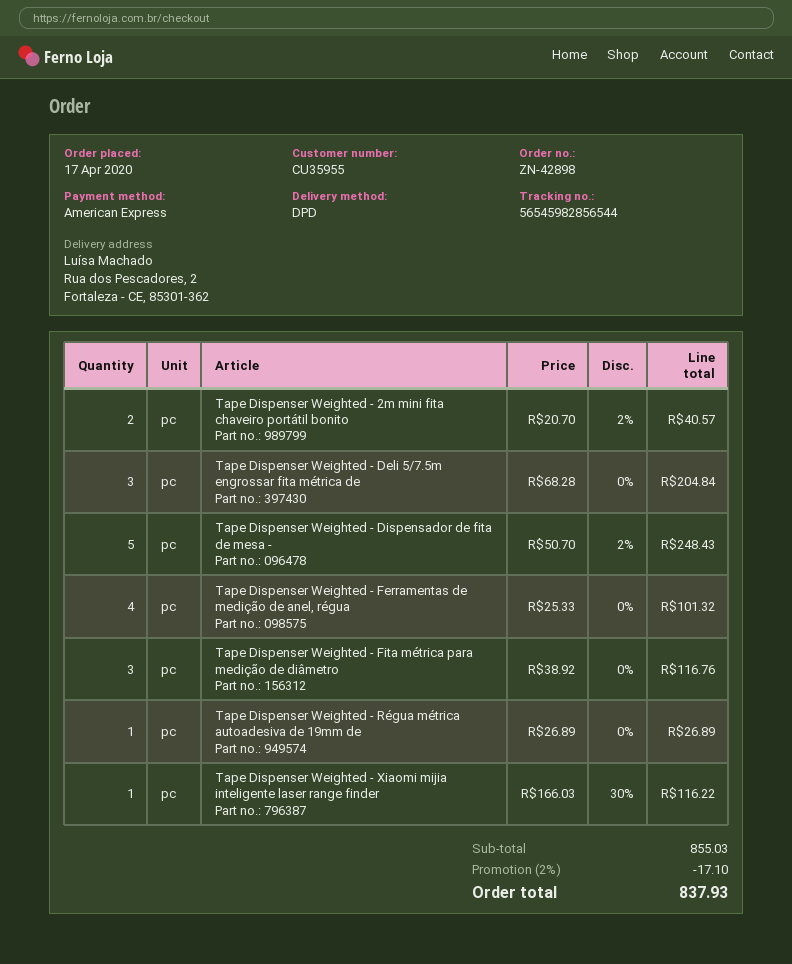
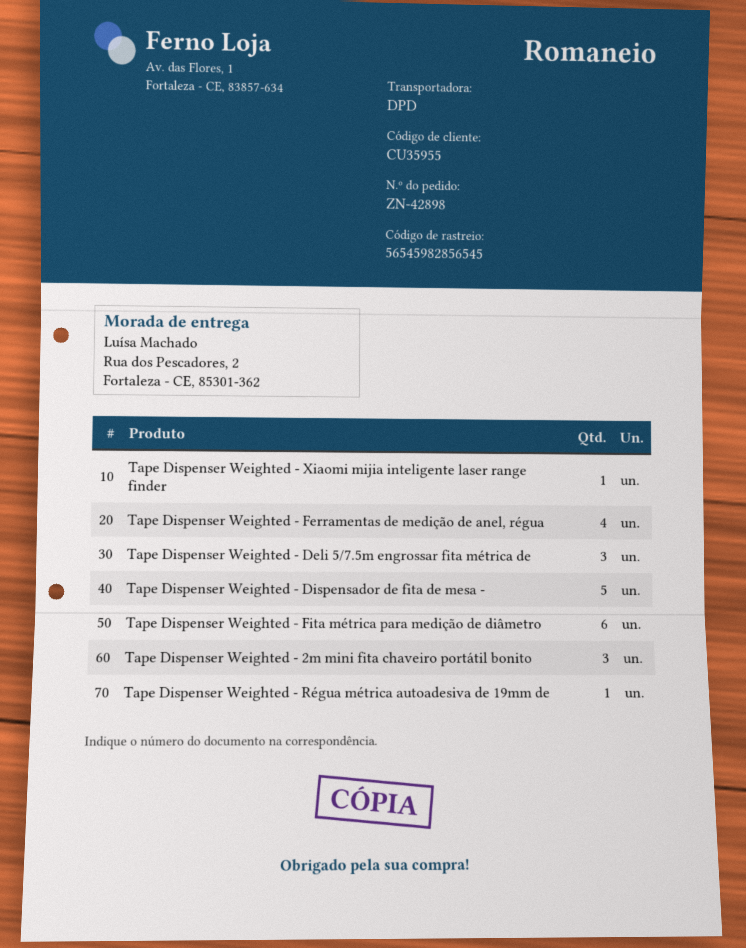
tracking number: 56545982856544 -> 56545982856545
Tape Dispenser Weighted - 2m mini fita chaveiro portátil bonito: 2 -> 3
Tape Dispenser Weighted - Fita métrica para medição de diâmetro: 3 -> 6

